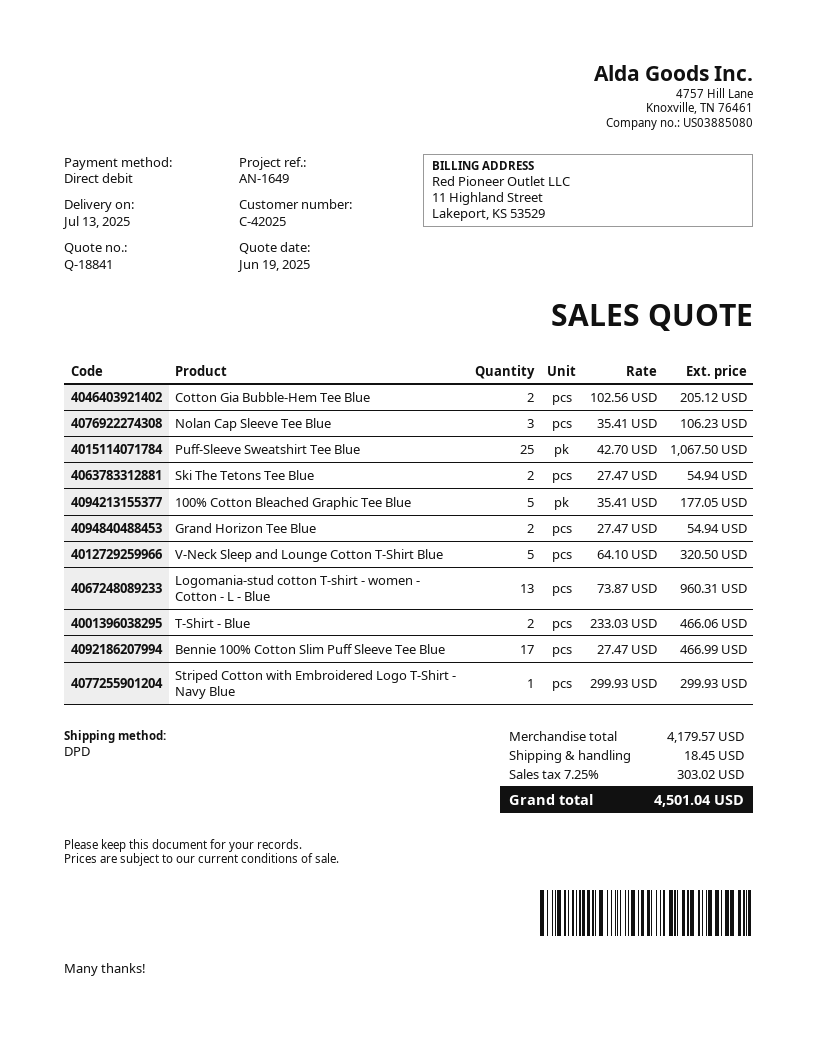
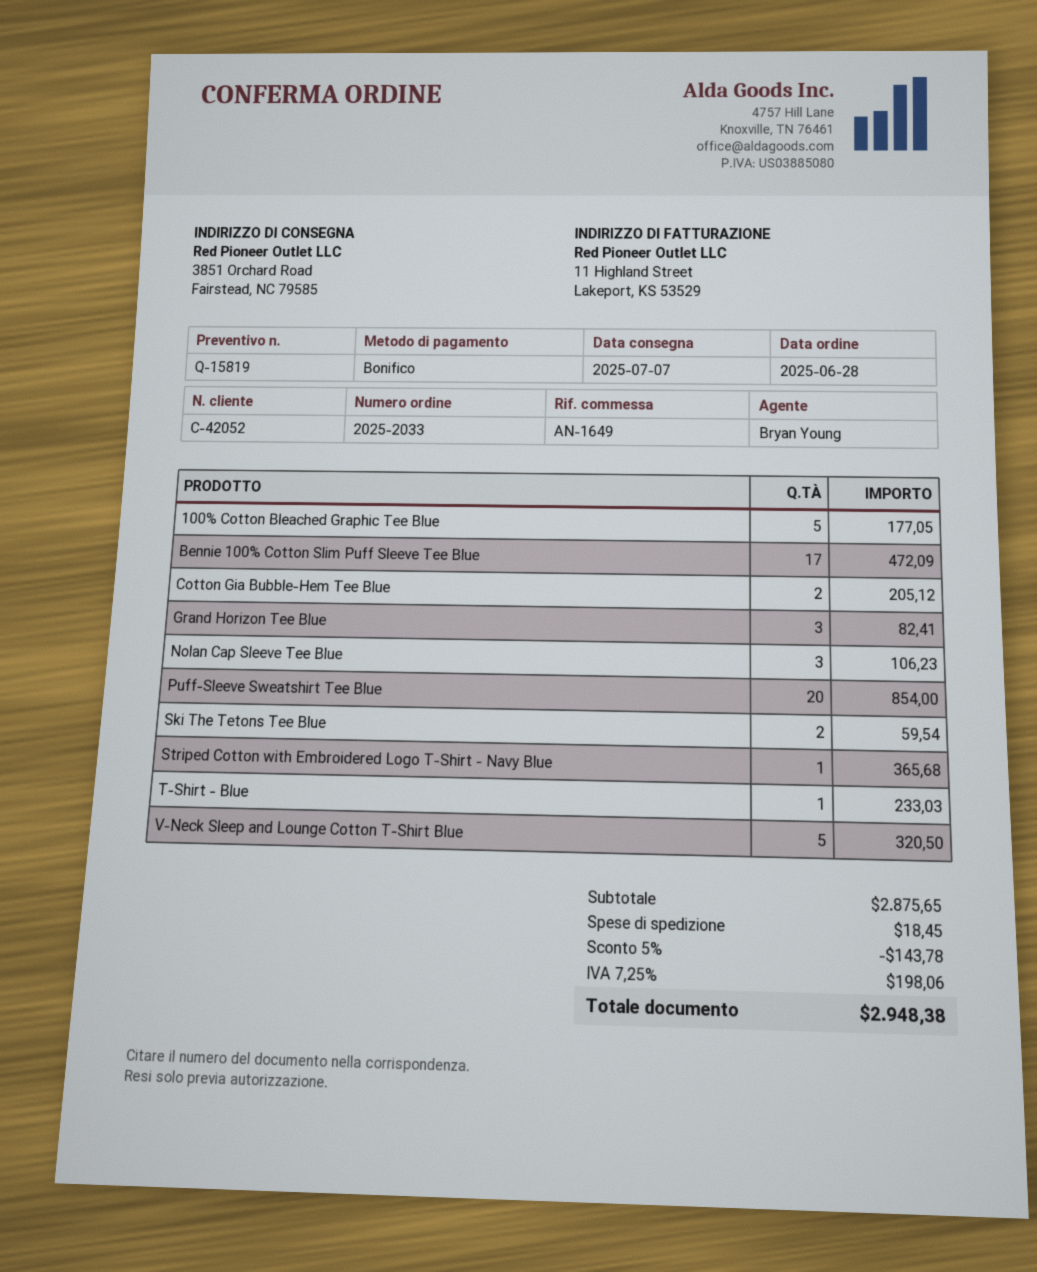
quote number: Q-18841 -> Q-15819
delivery date: 2025-07-13 -> 2025-07-07
customer number: C-42025 -> C-42052
payment method: direct debit -> bank transfer
Puff-Sleeve Sweatshirt Tee Blue: 25 for 1067.50 -> 20 for 854.00
Ski The Tetons Tee Blue: 2 for 54.94 -> 2 for 59.54
Grand Horizon Tee Blue: 2 for 54.94 -> 3 for 82.41
Logomania-stud cotton T-shirt - women - Cotton - L - Blue: 13 for 960.31 -> none
T-Shirt - Blue: 2 for 466.06 -> 1 for 233.03
Bennie 100% Cotton Slim Puff Sleeve Tee Blue: 17 for 466.99 -> 17 for 472.09
Striped Cotton with Embroidered Logo T-Shirt - Navy Blue: 1 for 299.93 -> 1 for 365.68
subtotal: 4179.57 -> 2875.65
discount: none -> 5% = 143.78
tax: 7.25% = 303.02 -> 7.25% = 198.06
total: 4501.04 -> 2948.38

